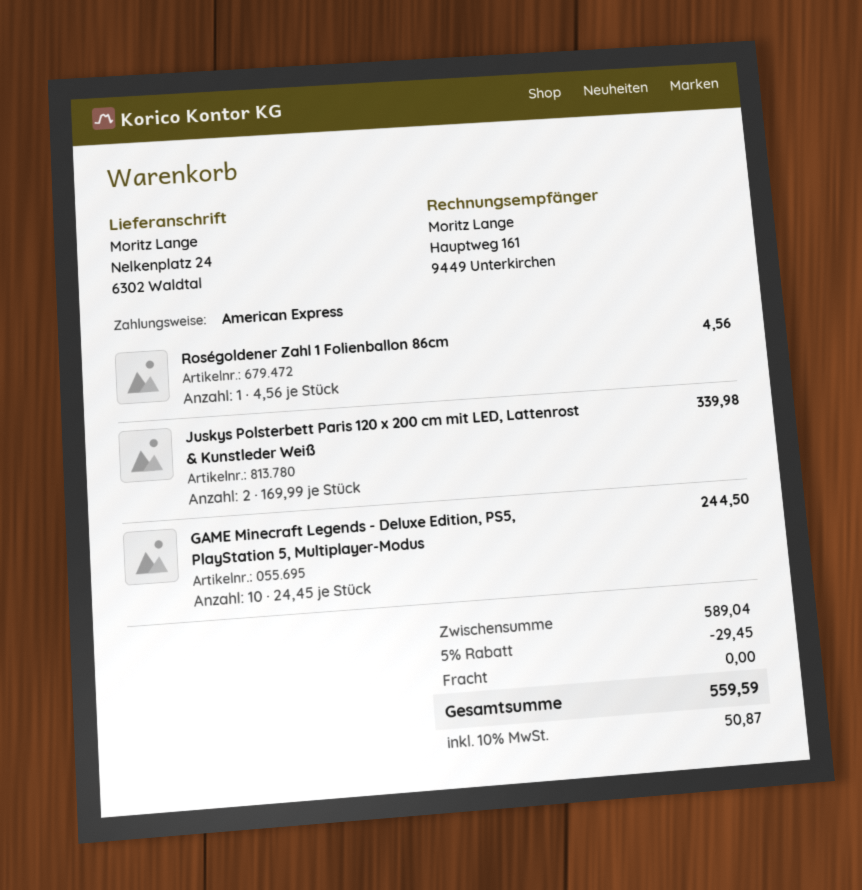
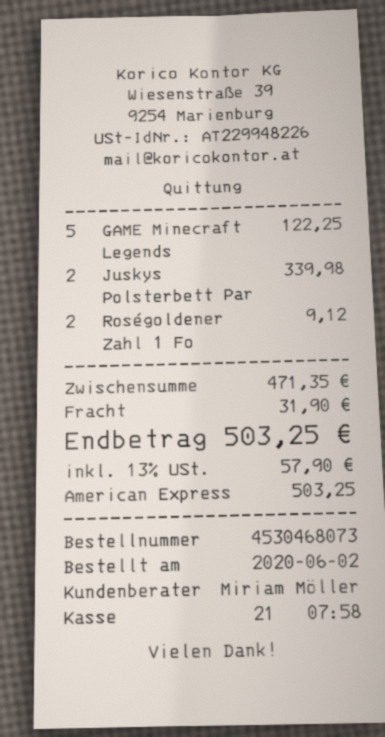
Roségoldener Zahl 1 Folienballon 86cm: 1 for 4.56 -> 2 for 9.12
GAME Minecraft Legends - Deluxe Edition, PS5, PlayStation 5, Multiplayer-Modus: 10 for 244.50 -> 5 for 122.25
subtotal: 589.04 -> 471.35
discount: 5% = 29.45 -> none
shipping: 0.00 -> 31.90
tax: 10% = 50.87 -> 13% = 57.90
total: 559.59 -> 503.25

